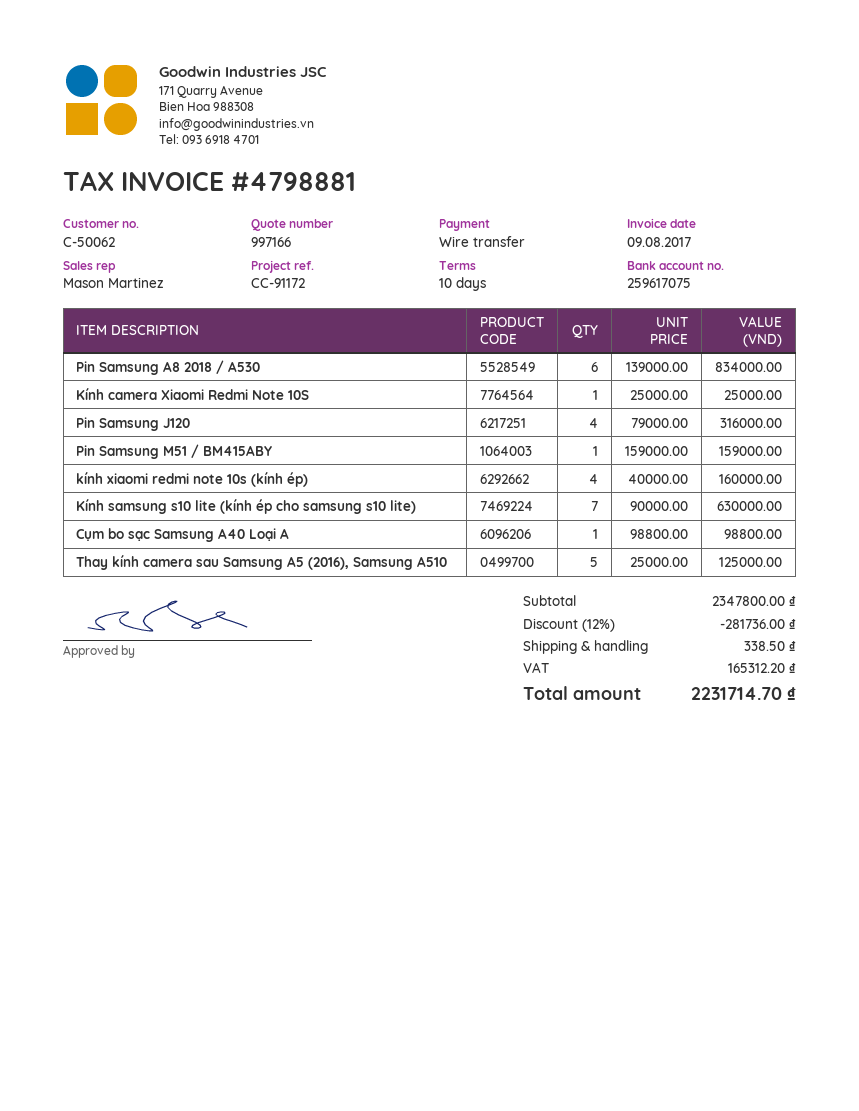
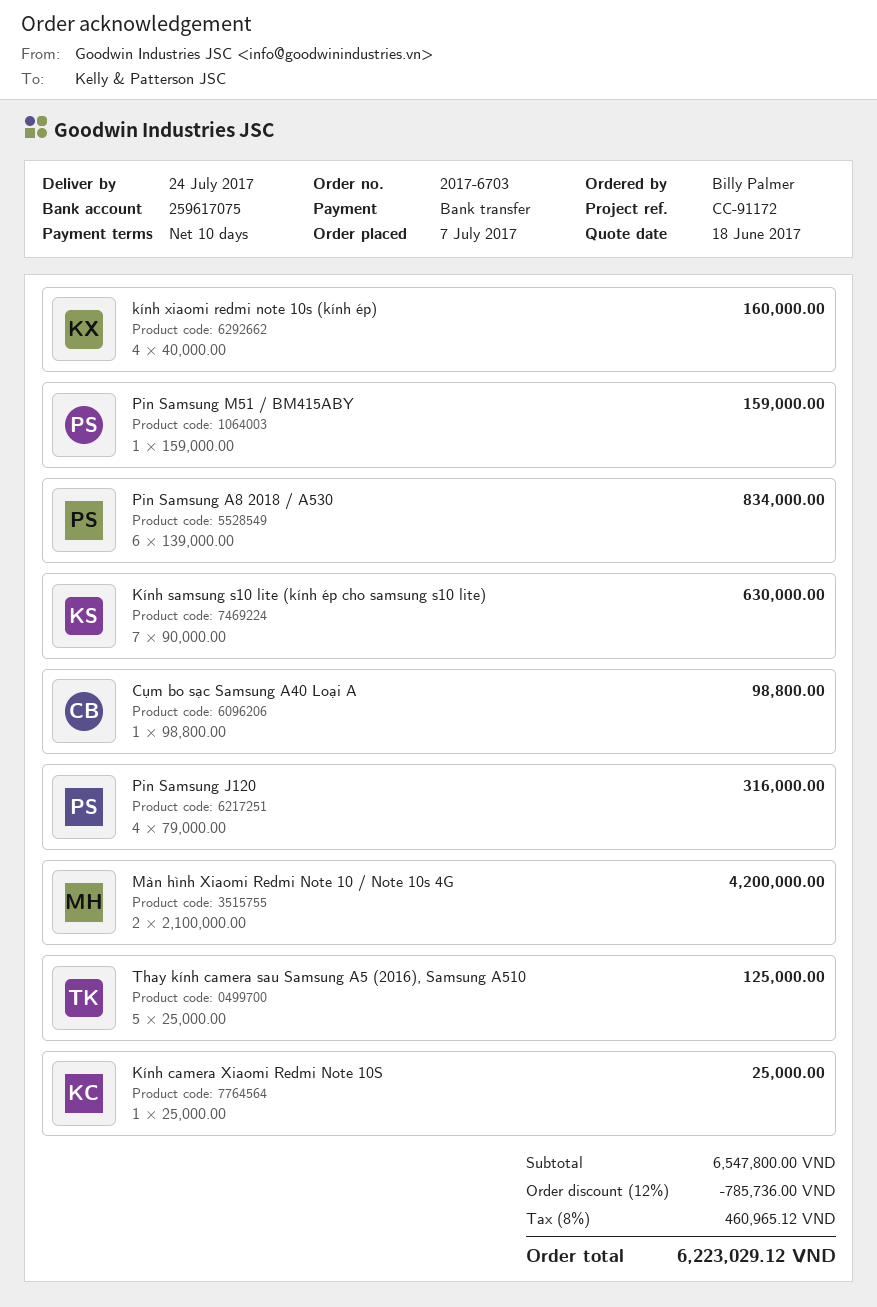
Màn hình Xiaomi Redmi Note 10 / Note 10s 4G: none -> 2 x 2100000.00 = 4200000.00
subtotal: 2347800.00 -> 6547800.00
discount: 12% = 281736.00 -> 12% = 785736.00
shipping: 338.50 -> none
tax: 165312.20 -> 460965.12
total: 2231714.70 -> 6223029.12

